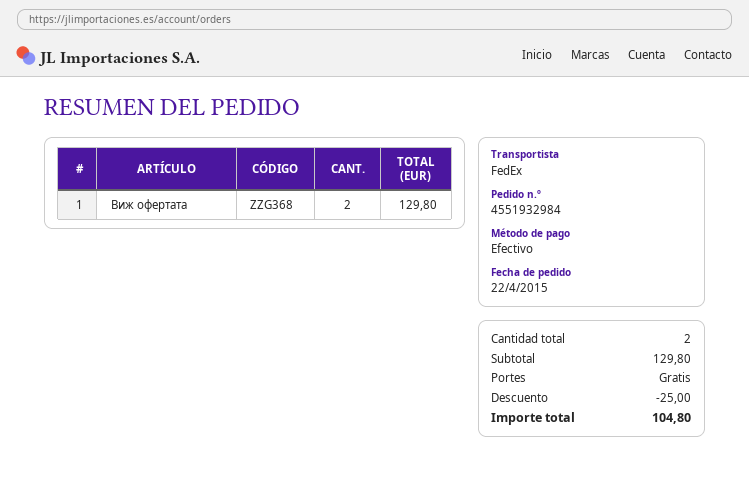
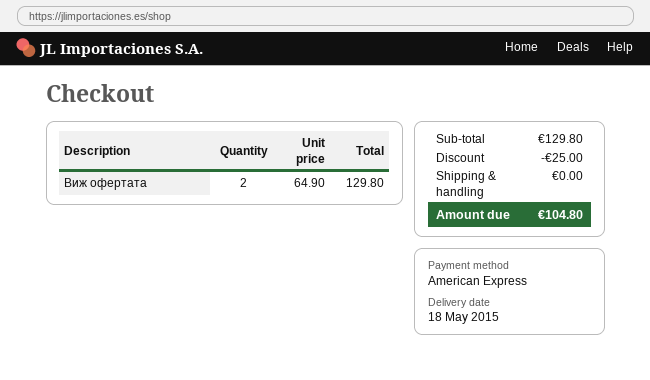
payment method: cash -> American Express

